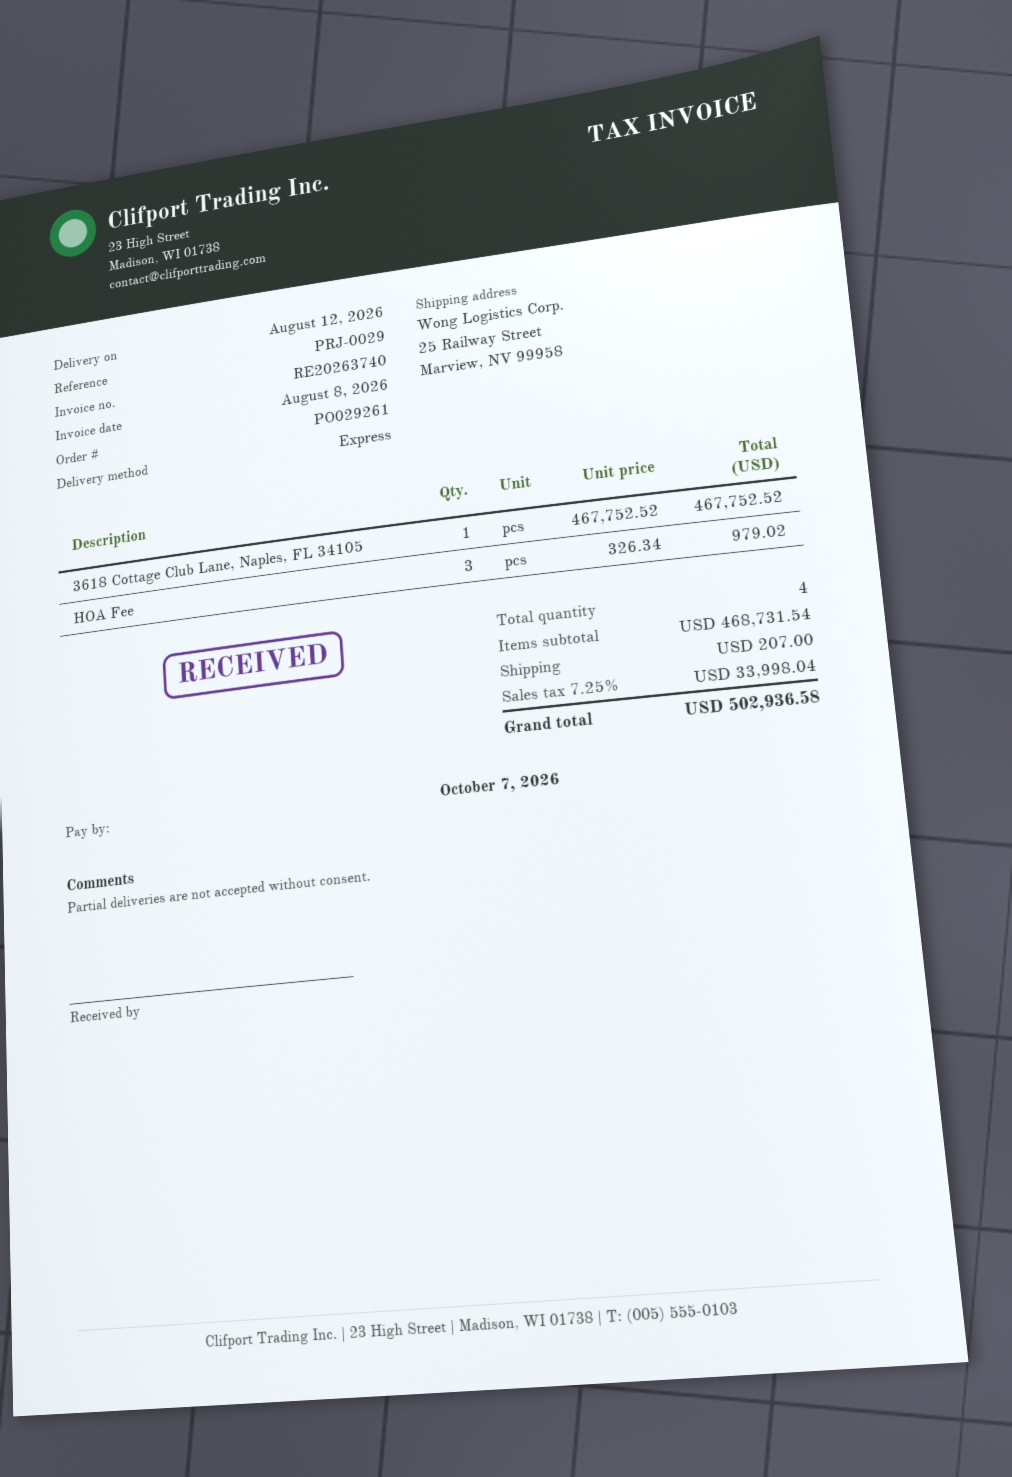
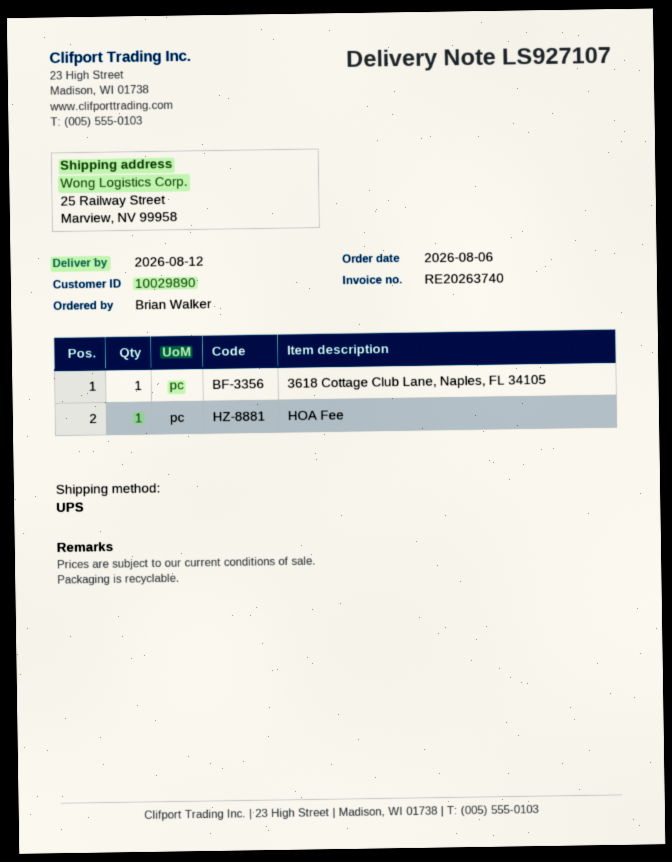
shipping method: express -> UPS
HOA Fee: 3 -> 1

